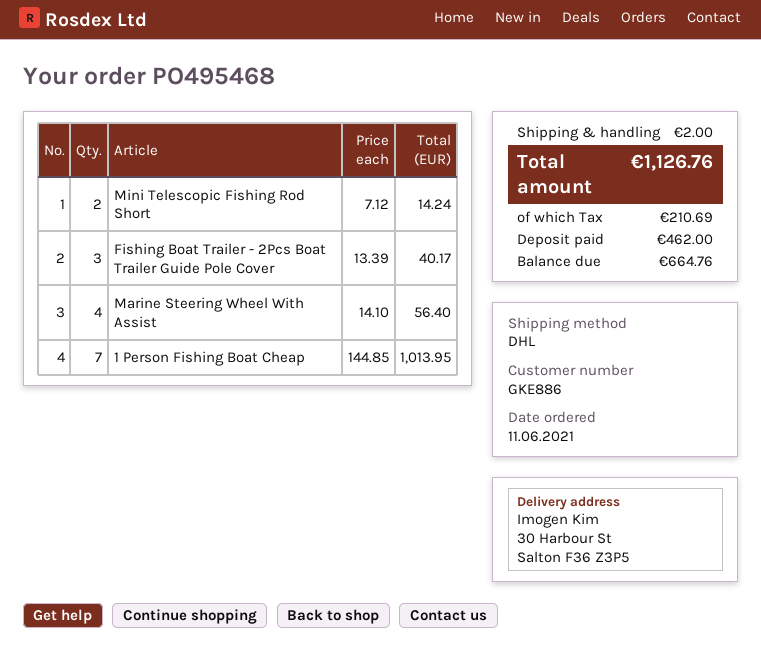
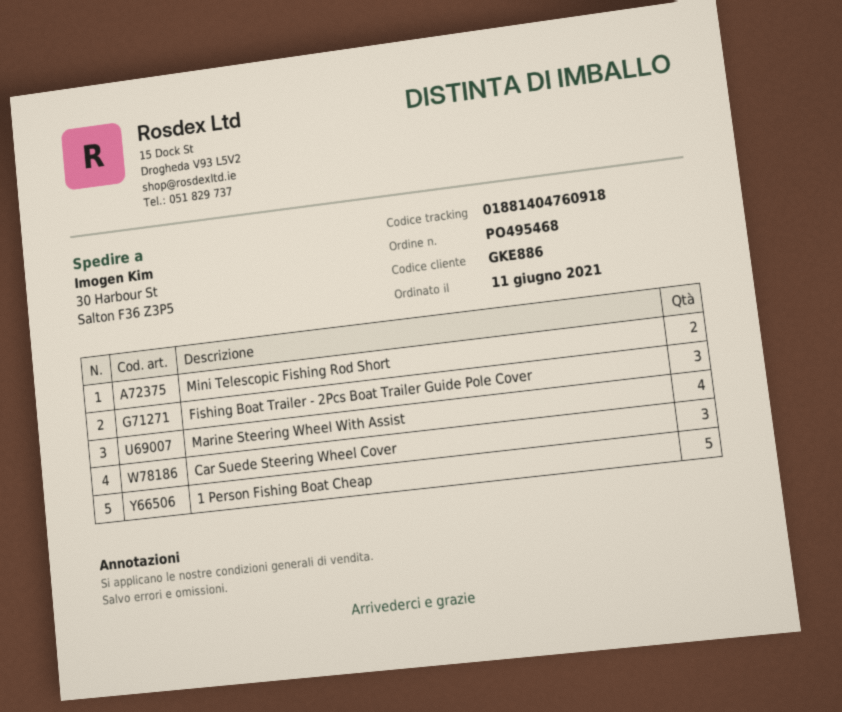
1 Person Fishing Boat Cheap: 7 -> 5
Car Suede Steering Wheel Cover: none -> 3

